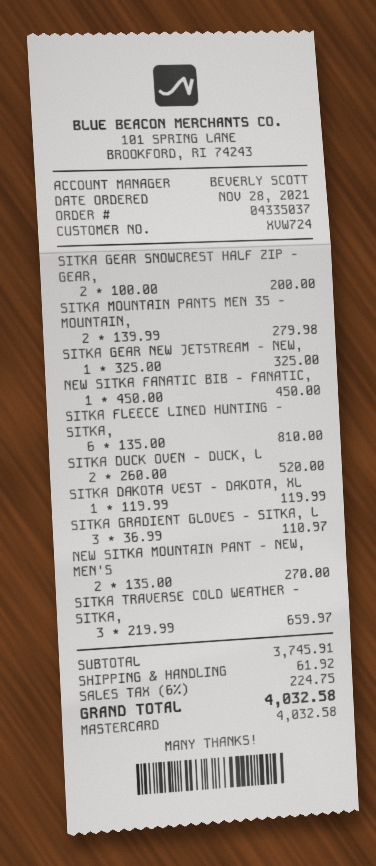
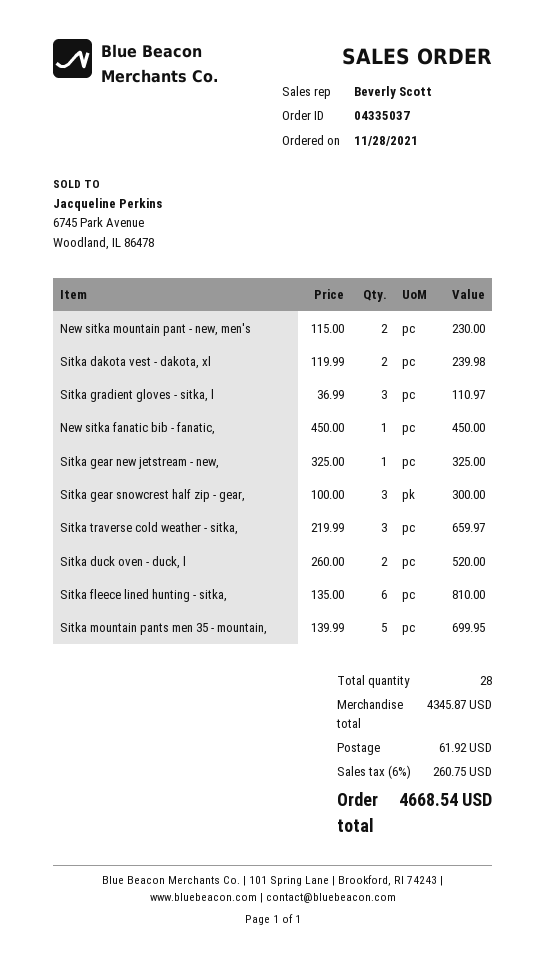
SITKA GEAR SNOWCREST HALF ZIP - GEAR,: 2 x 100.00 = 200.00 -> 3 x 100.00 = 300.00
SITKA MOUNTAIN PANTS MEN 35 - MOUNTAIN,: 2 x 139.99 = 279.98 -> 5 x 139.99 = 699.95
SITKA DAKOTA VEST - DAKOTA, XL: 1 x 119.99 = 119.99 -> 2 x 119.99 = 239.98
NEW SITKA MOUNTAIN PANT - NEW, MEN'S: 2 x 135.00 = 270.00 -> 2 x 115.00 = 230.00
subtotal: 3745.91 -> 4345.87
tax: 6% = 224.75 -> 6% = 260.75
total: 4032.58 -> 4668.54

